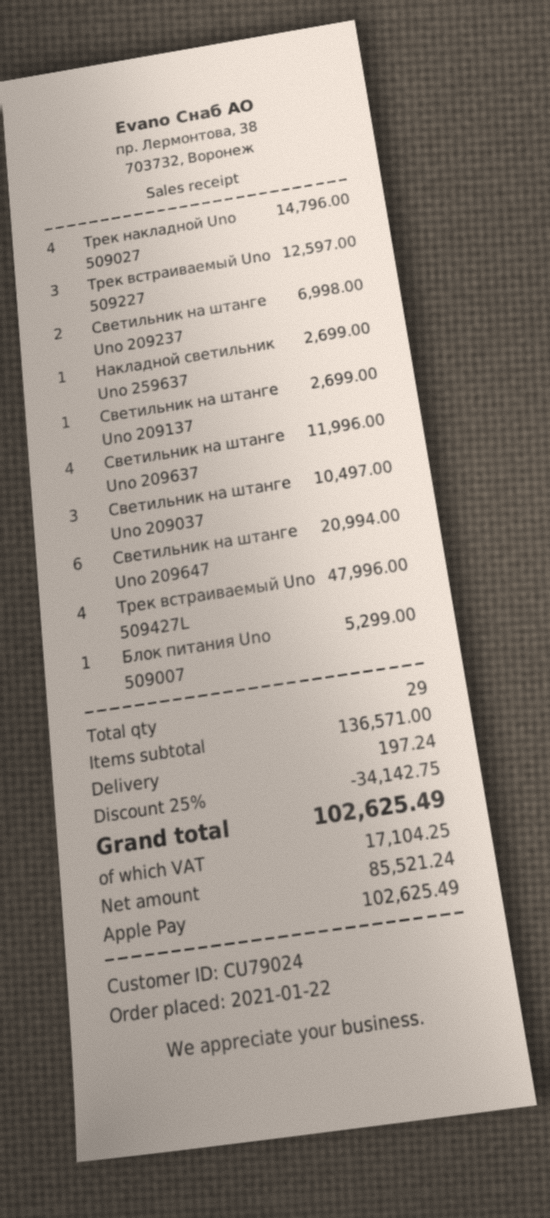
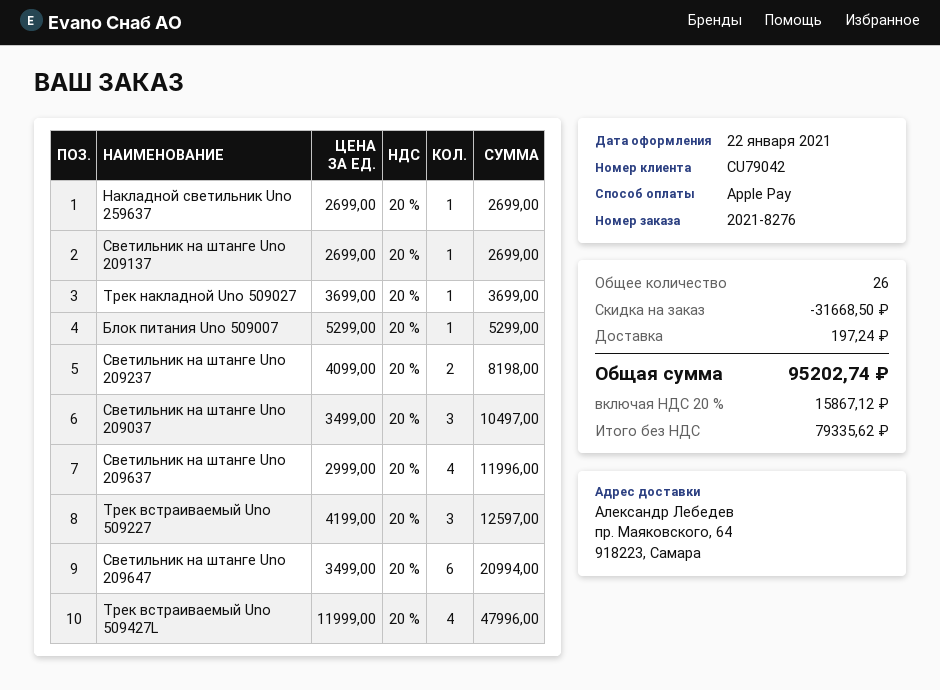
customer number: CU79024 -> CU79042
Трек накладной Uno 509027: 4 for 14796.00 -> 1 for 3699.00
Светильник на штанге Uno 209237: 2 for 6998.00 -> 2 for 8198.00
total quantity: 29 -> 26
discount: 34142.75 -> 31668.50
net: 85521.24 -> 79335.62
tax: 17104.25 -> 15867.12
total: 102625.49 -> 95202.74

